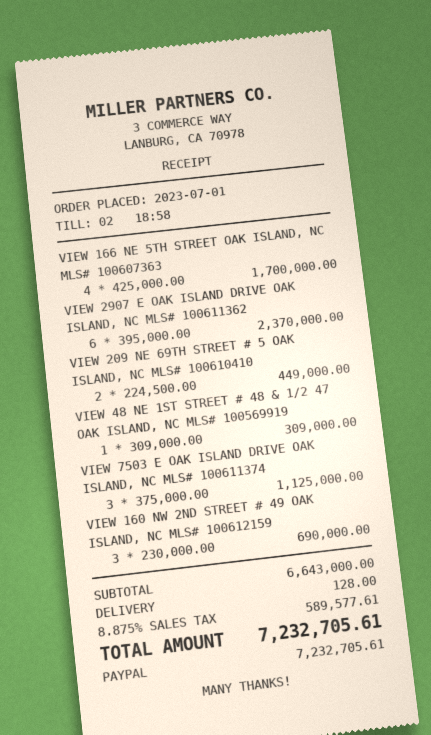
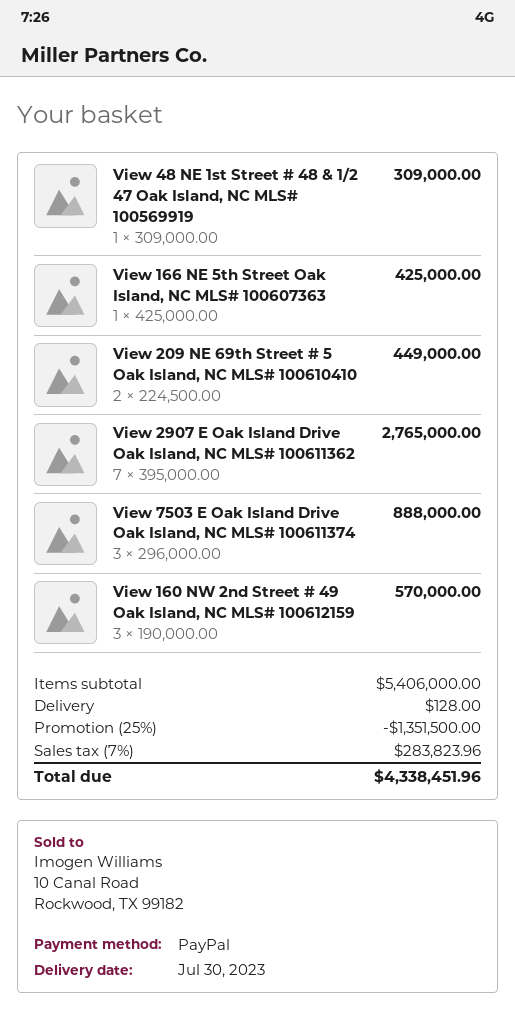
VIEW 166 NE 5TH STREET OAK ISLAND, NC MLS# 100607363: 4 x 425000.00 = 1700000.00 -> 1 x 425000.00 = 425000.00
VIEW 2907 E OAK ISLAND DRIVE OAK ISLAND, NC MLS# 100611362: 6 x 395000.00 = 2370000.00 -> 7 x 395000.00 = 2765000.00
VIEW 7503 E OAK ISLAND DRIVE OAK ISLAND, NC MLS# 100611374: 3 x 375000.00 = 1125000.00 -> 3 x 296000.00 = 888000.00
VIEW 160 NW 2ND STREET # 49 OAK ISLAND, NC MLS# 100612159: 3 x 230000.00 = 690000.00 -> 3 x 190000.00 = 570000.00
subtotal: 6643000.00 -> 5406000.00
discount: none -> 25% = 1351500.00
tax: 8.875% = 589577.61 -> 7% = 283823.96
total: 7232705.61 -> 4338451.96

